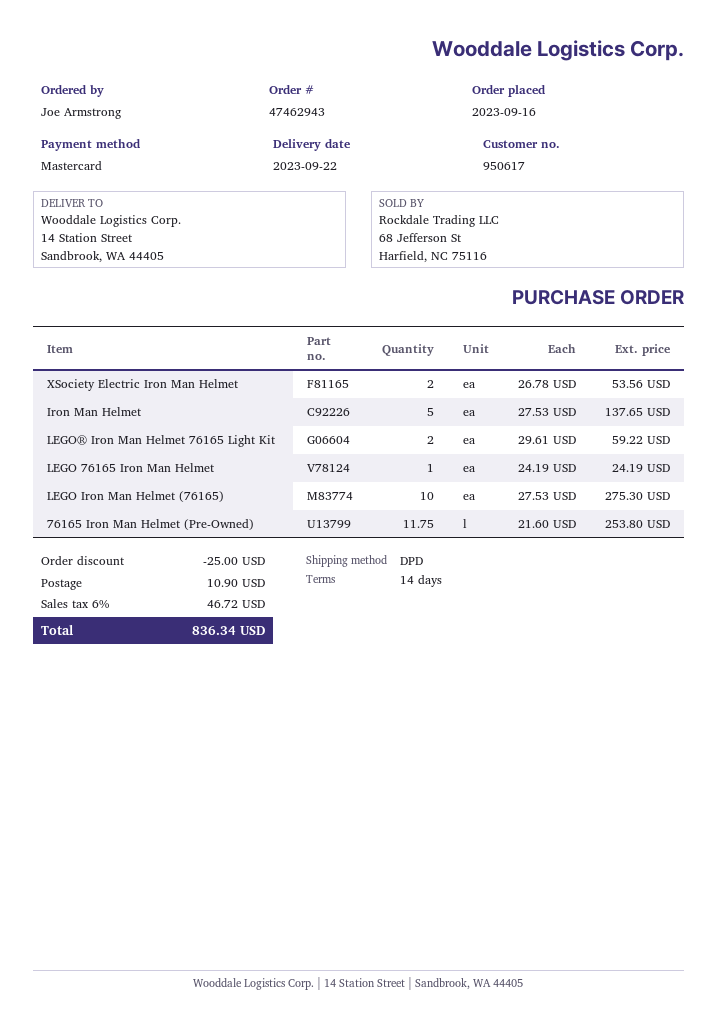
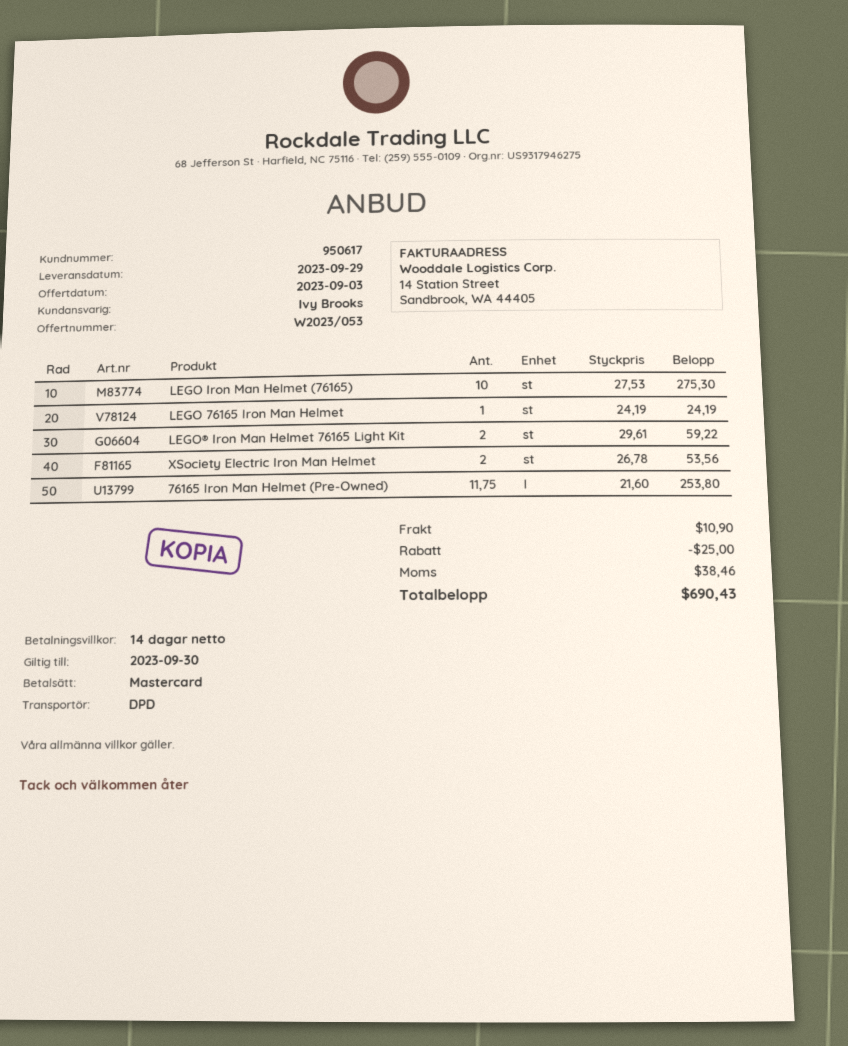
delivery date: 2023-09-22 -> 2023-09-29
Iron Man Helmet: 5 x 27.53 = 137.65 -> none
tax: 46.72 -> 38.46
total: 836.34 -> 690.43

